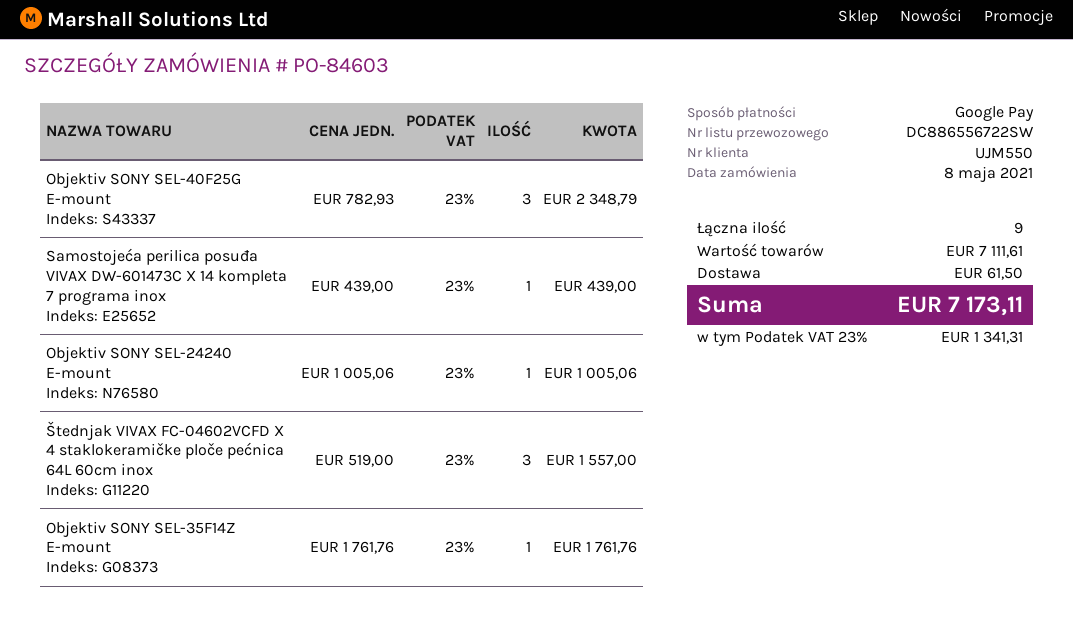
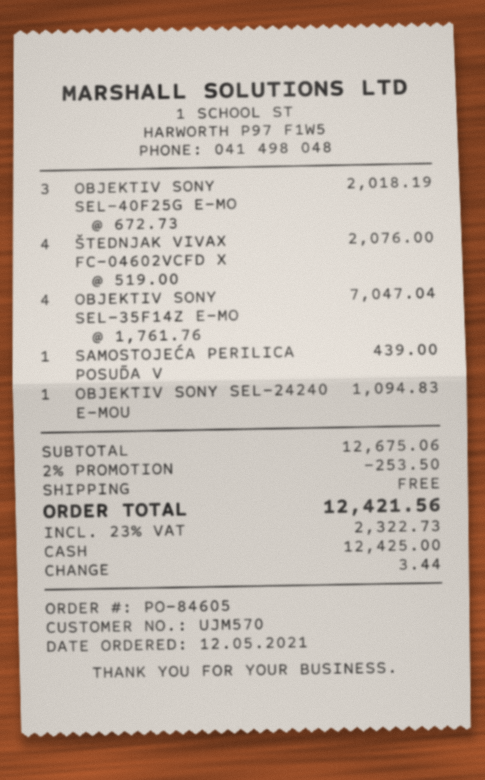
order number: PO-84603 -> PO-84605
order date: 2021-05-08 -> 2021-05-12
customer number: UJM550 -> UJM570
payment method: Google Pay -> cash
Objektiv SONY SEL-40F25G E-mount: 3 x 782.93 = 2348.79 -> 3 x 672.73 = 2018.19
Objektiv SONY SEL-24240 E-mount: 1 x 1005.06 = 1005.06 -> 1 x 1094.83 = 1094.83
Štednjak VIVAX FC-04602VCFD X 4 staklokeramičke ploče pećnica 64L 60cm inox: 3 x 519.00 = 1557.00 -> 4 x 519.00 = 2076.00
Objektiv SONY SEL-35F14Z E-mount: 1 x 1761.76 = 1761.76 -> 4 x 1761.76 = 7047.04
subtotal: 7111.61 -> 12675.06
discount: none -> 2% = 253.50
shipping: 61.50 -> 0.00
tax: 23% = 1341.31 -> 23% = 2322.73
total: 7173.11 -> 12421.56

